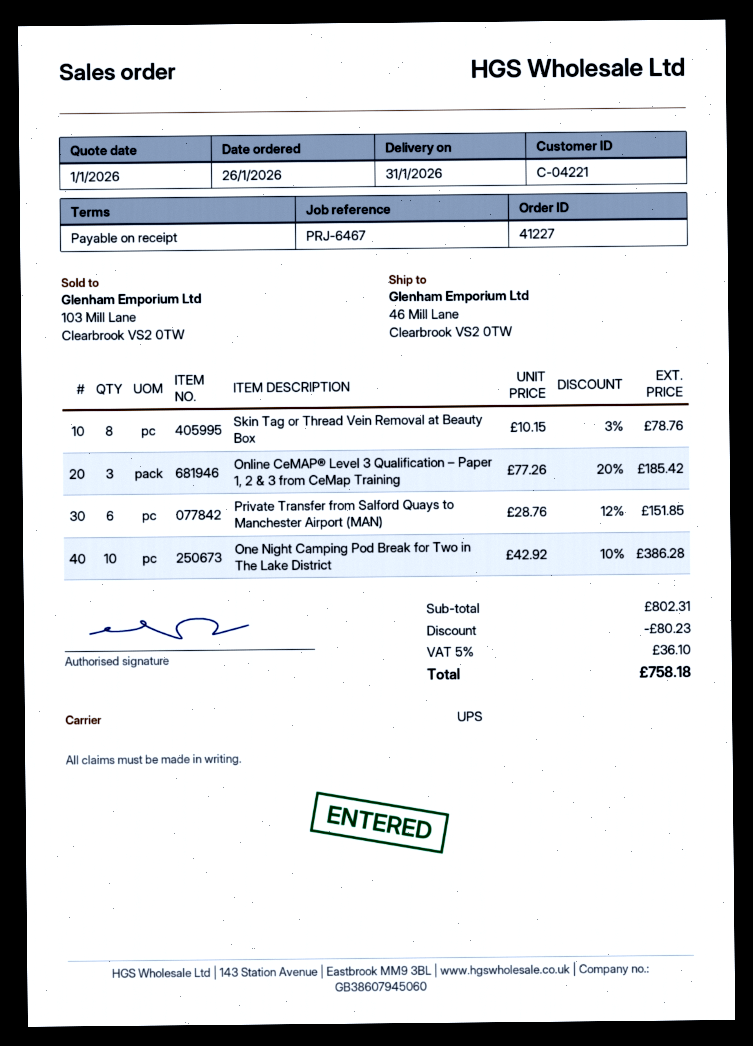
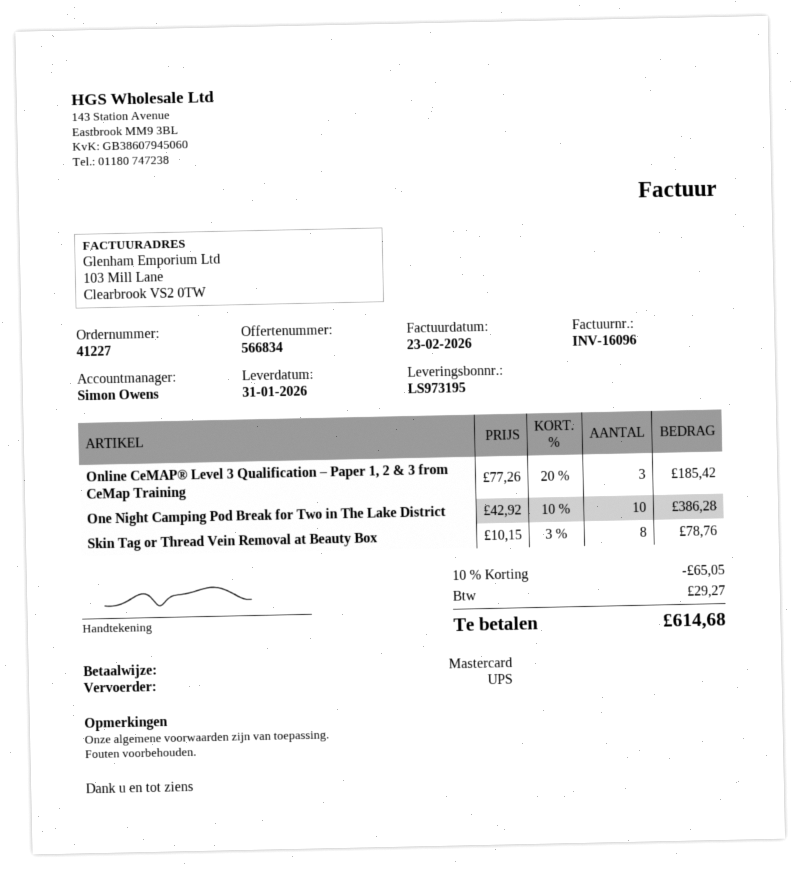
Private Transfer from Salford Quays to Manchester Airport (MAN): 6 x 28.76 - 12% = 151.85 -> none
discount: 80.23 -> 65.05
tax: 36.10 -> 29.27
total: 758.18 -> 614.68

